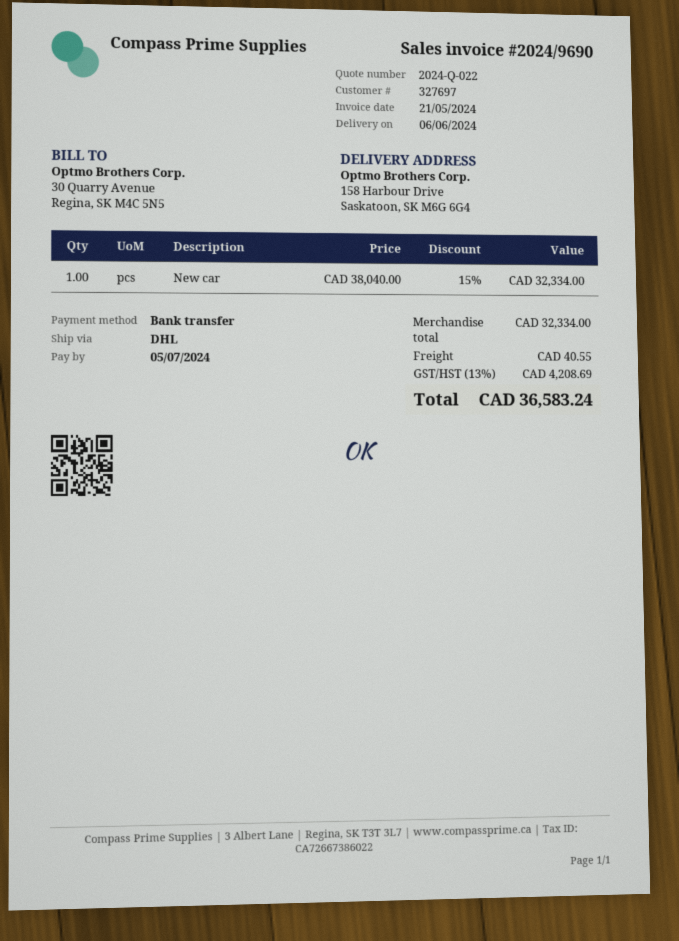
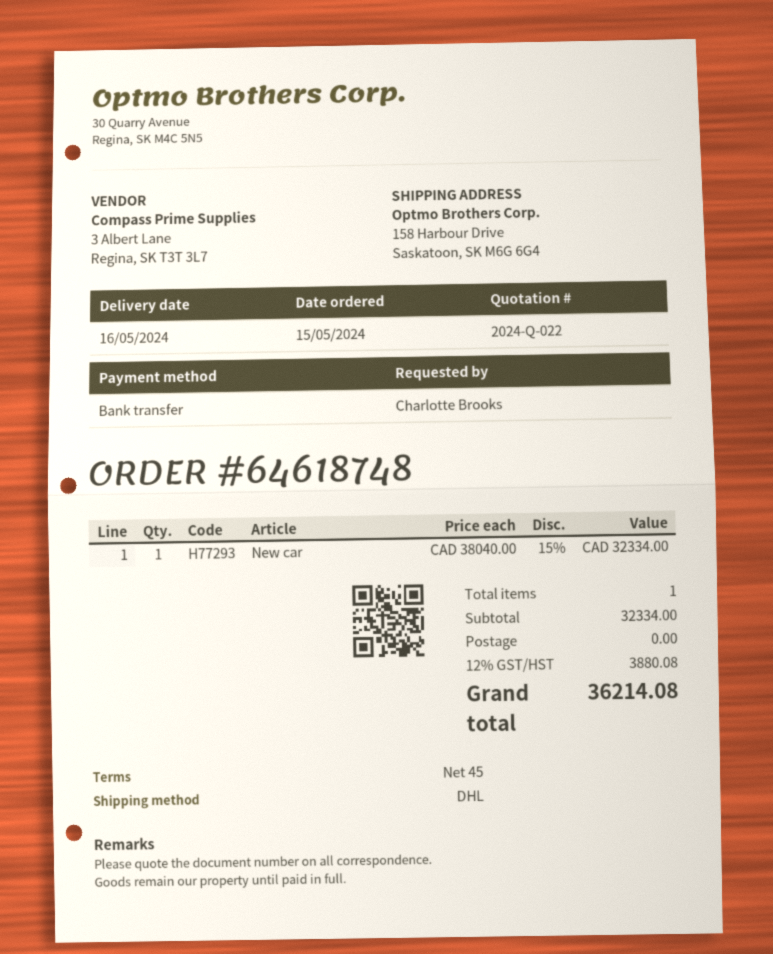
delivery date: 2024-06-06 -> 2024-05-16
shipping: 40.55 -> 0.00
tax: 13% = 4208.69 -> 12% = 3880.08
total: 36583.24 -> 36214.08

